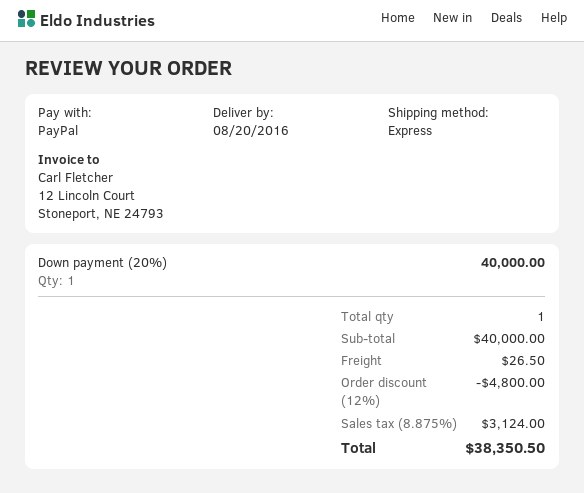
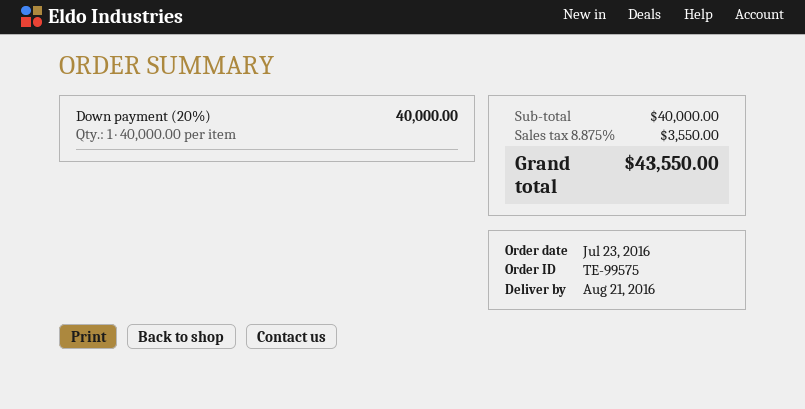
delivery date: 2016-08-20 -> 2016-08-21
discount: 12% = 4800.00 -> none
shipping: 26.50 -> none
tax: 8.875% = 3124.00 -> 8.875% = 3550.00
total: 38350.50 -> 43550.00

